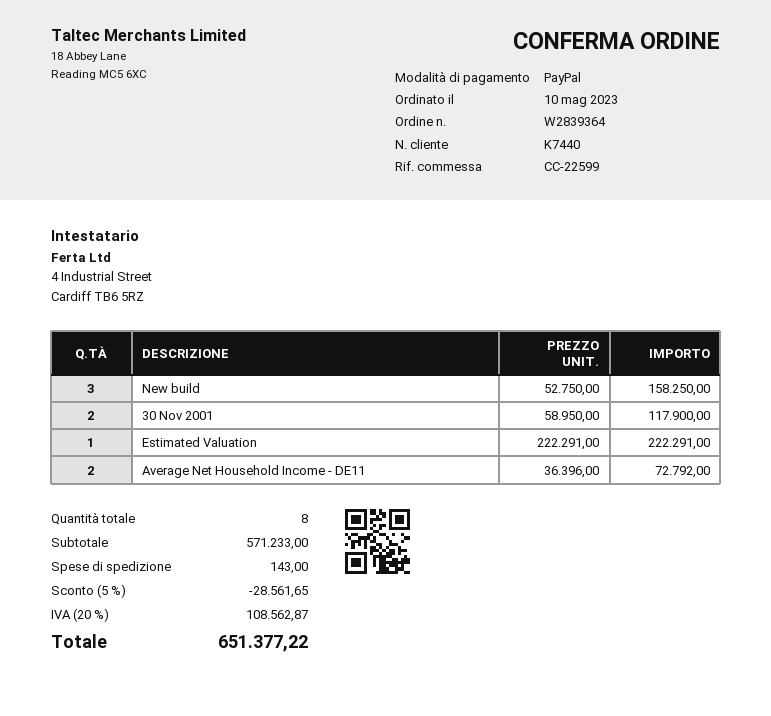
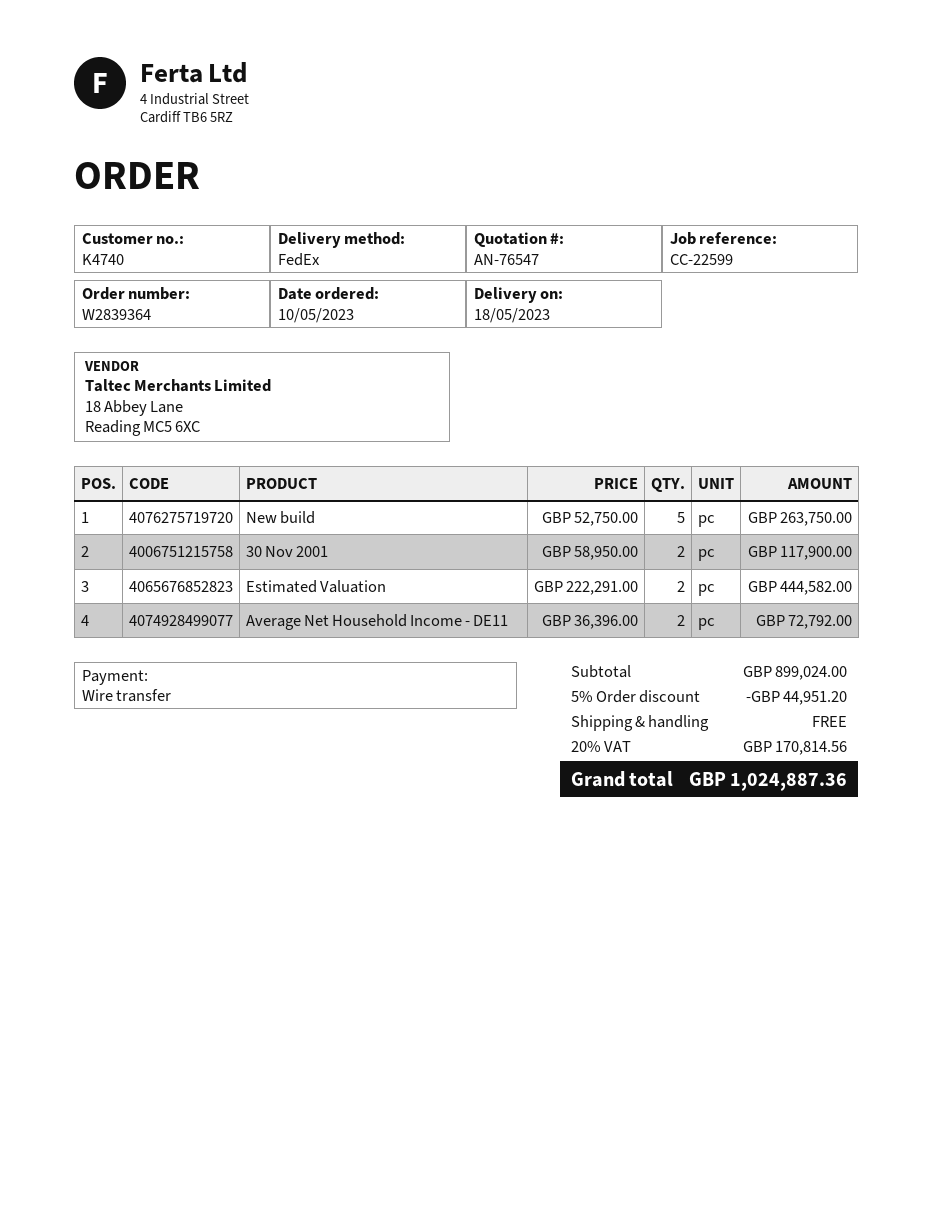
customer number: K7440 -> K4740
payment method: PayPal -> bank transfer
New build: 3 x 52750.00 = 158250.00 -> 5 x 52750.00 = 263750.00
Estimated Valuation: 1 x 222291.00 = 222291.00 -> 2 x 222291.00 = 444582.00
subtotal: 571233.00 -> 899024.00
discount: 5% = 28561.65 -> 5% = 44951.20
shipping: 143.00 -> 0.00
tax: 20% = 108562.87 -> 20% = 170814.56
total: 651377.22 -> 1024887.36

